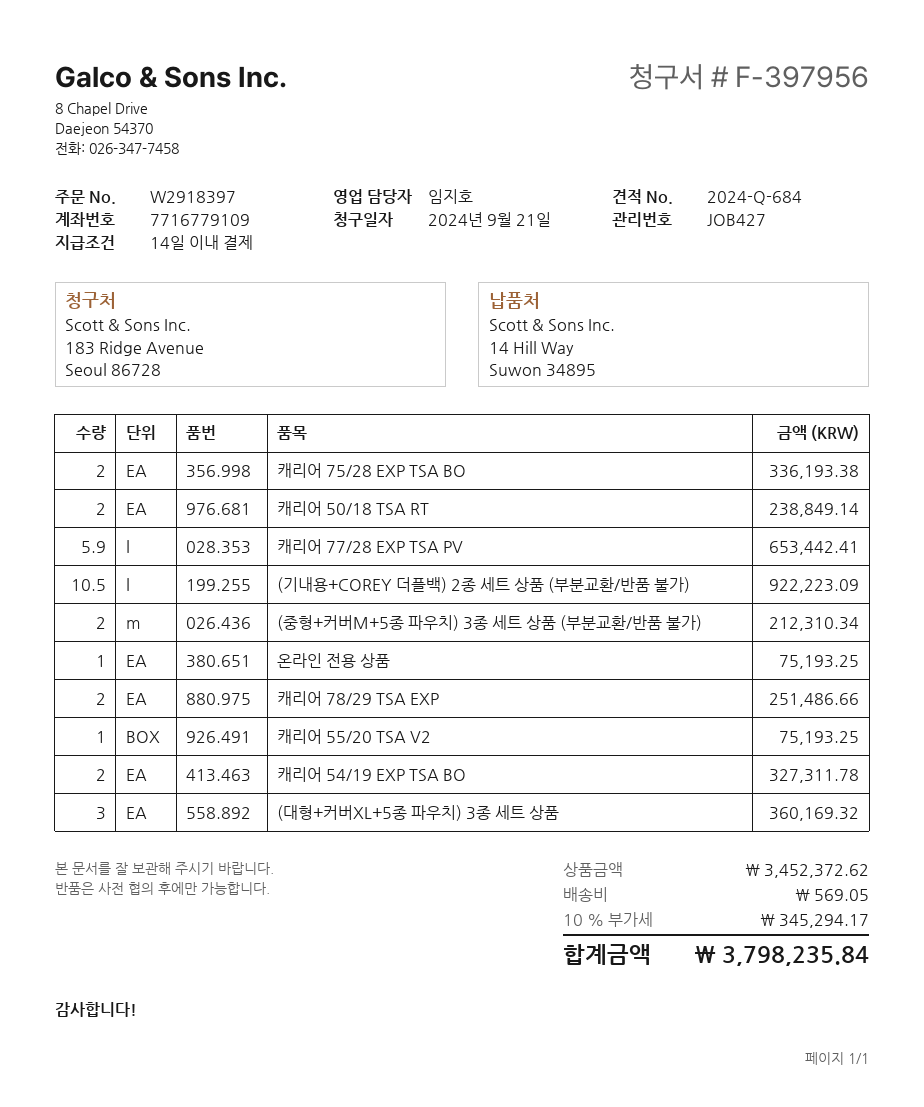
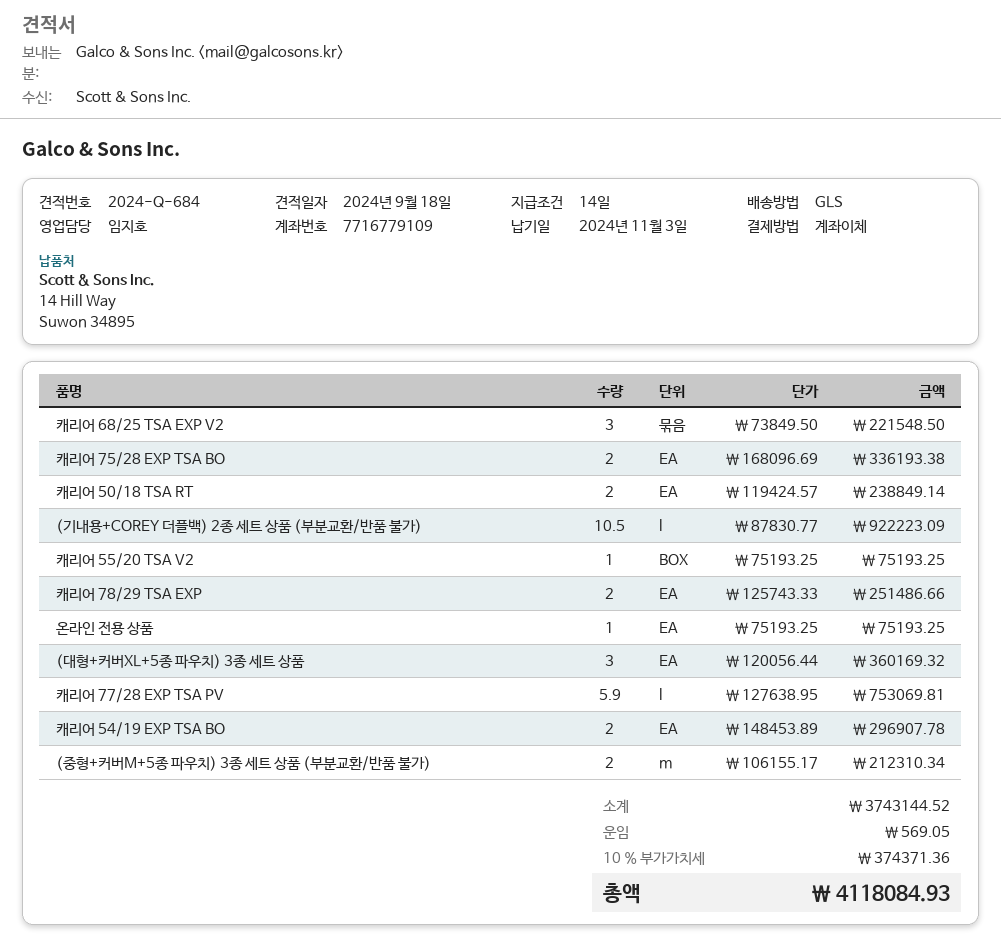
캐리어 77/28 EXP TSA PV: 5.9 for 653442.41 -> 5.9 for 753069.81
캐리어 54/19 EXP TSA BO: 2 for 327311.78 -> 2 for 296907.78
캐리어 68/25 TSA EXP V2: none -> 3 for 221548.50
subtotal: 3452372.62 -> 3743144.52
tax: 10% = 345294.17 -> 10% = 374371.36
total: 3798235.84 -> 4118084.93

